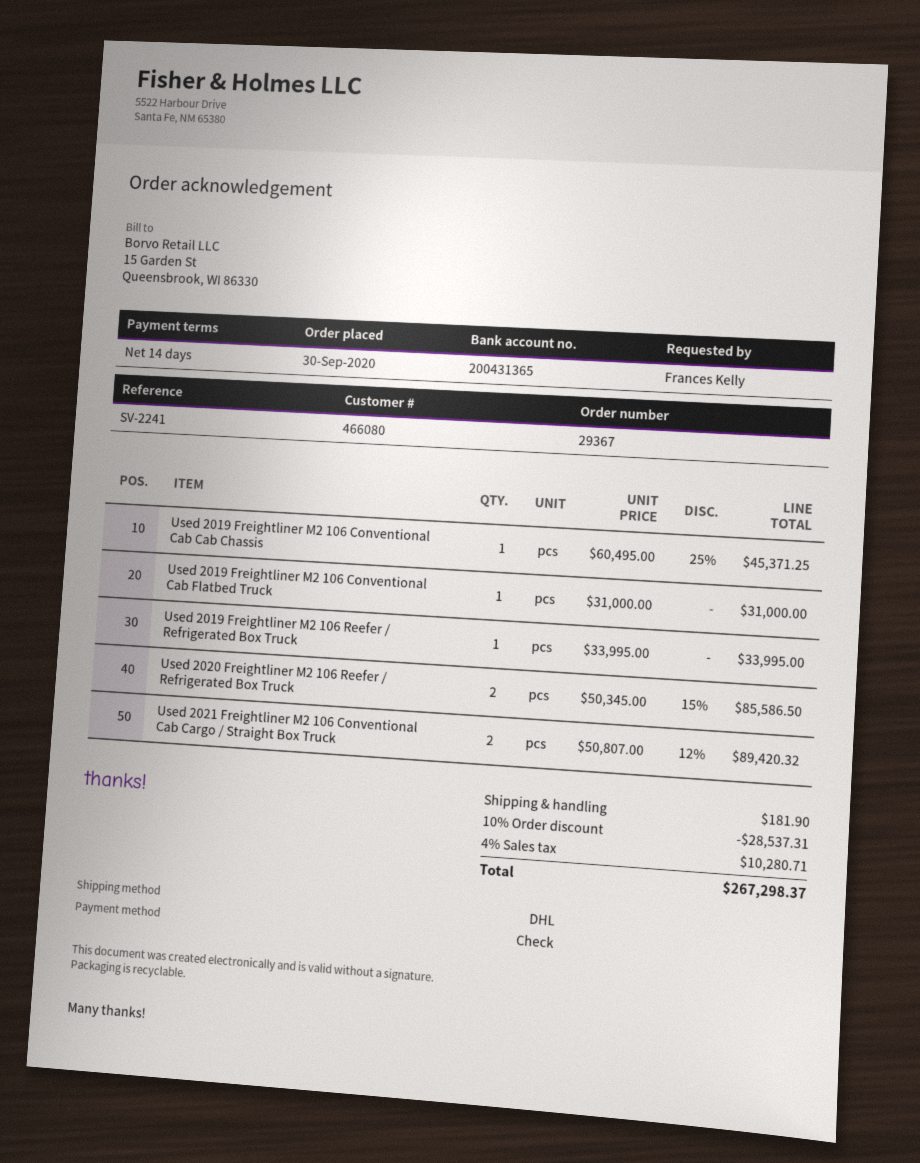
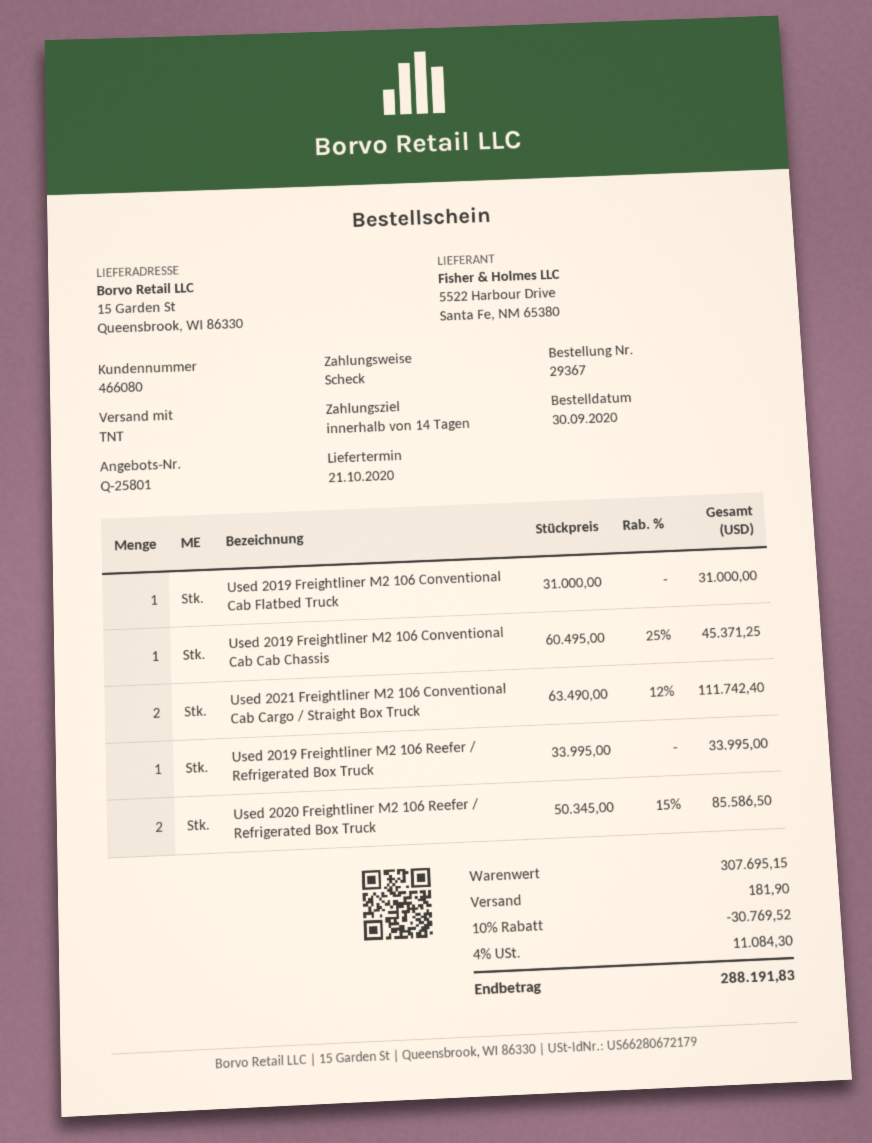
shipping method: DHL -> TNT
Used 2021 Freightliner M2 106 Conventional Cab Cargo / Straight Box Truck: 2 x 50807.00 - 12% = 89420.32 -> 2 x 63490.00 - 12% = 111742.40
discount: 10% = 28537.31 -> 10% = 30769.52
tax: 4% = 10280.71 -> 4% = 11084.30
total: 267298.37 -> 288191.83

